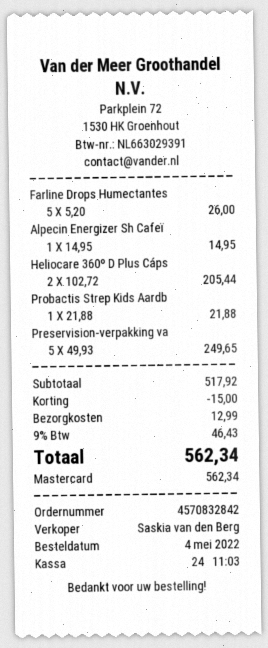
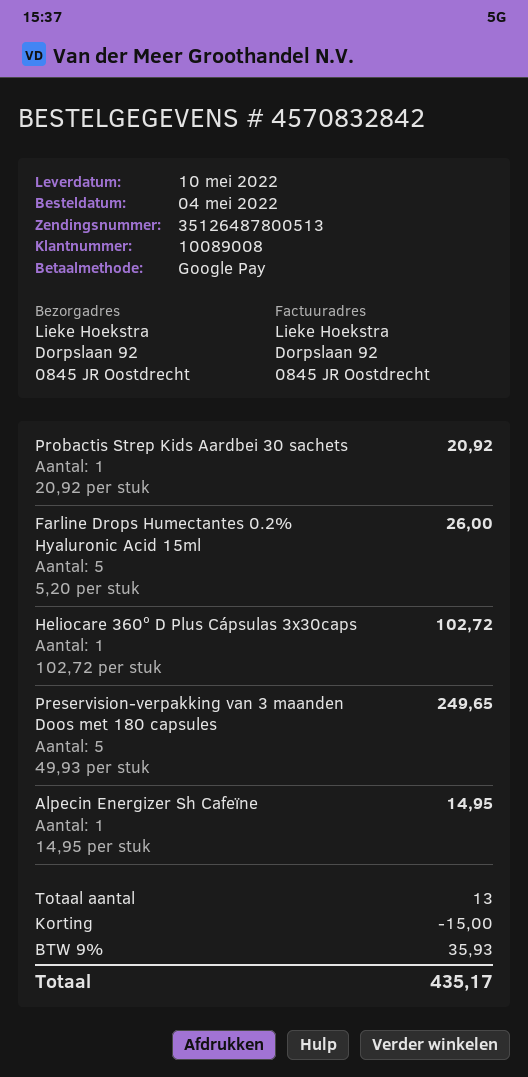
payment method: Mastercard -> Google Pay
Heliocare 360º D Plus Cáps: 2 x 102.72 = 205.44 -> 1 x 102.72 = 102.72
Probactis Strep Kids Aardb: 1 x 21.88 = 21.88 -> 1 x 20.92 = 20.92
shipping: 12.99 -> none
tax: 9% = 46.43 -> 9% = 35.93
total: 562.34 -> 435.17

